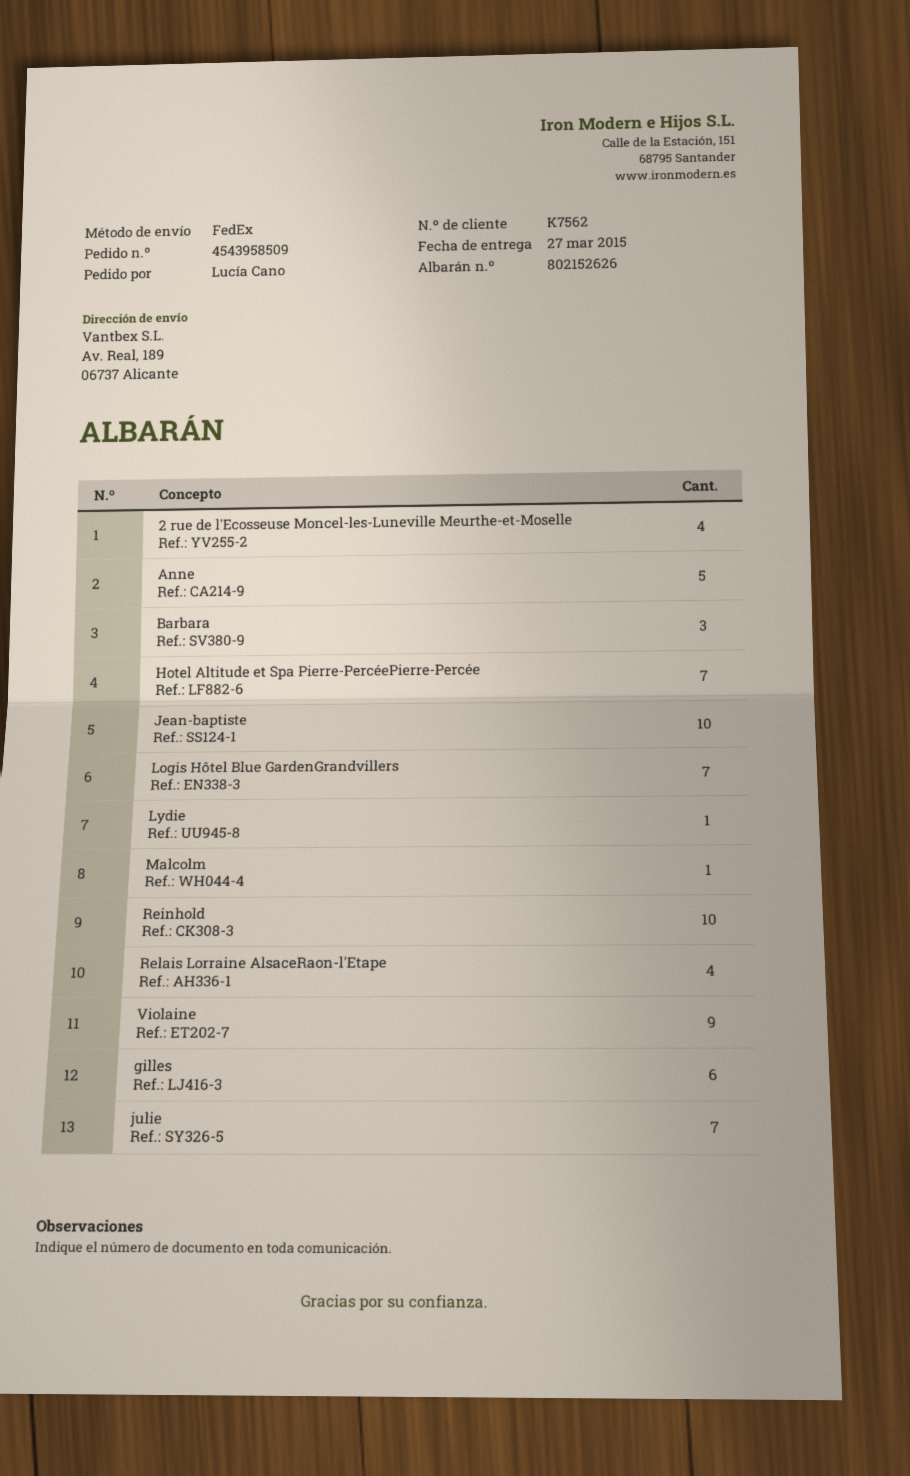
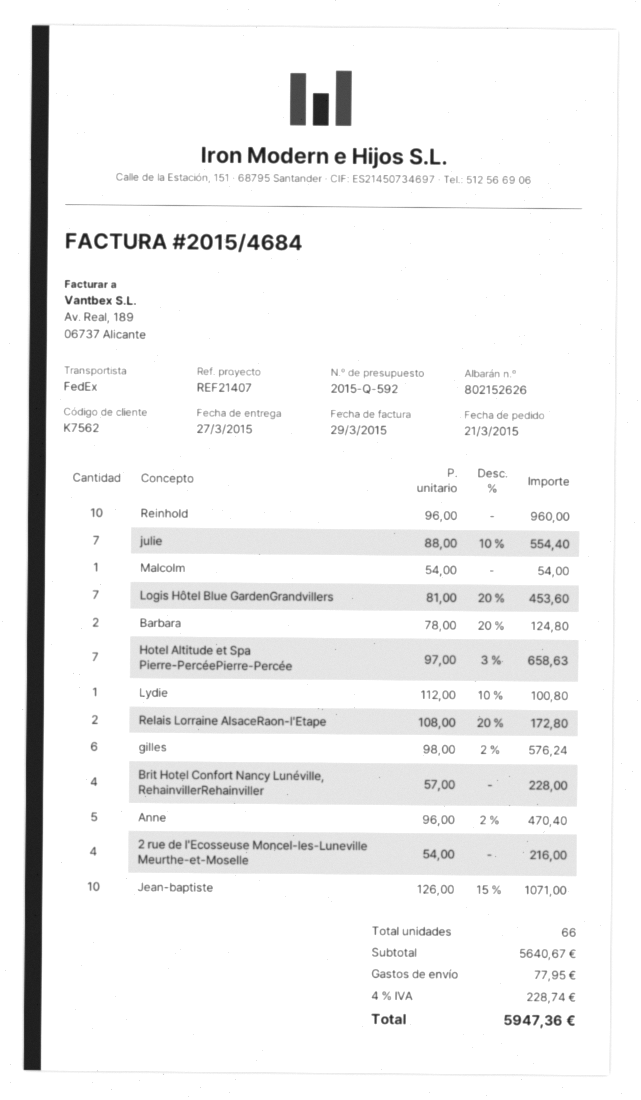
Barbara: 3 -> 2
Relais Lorraine AlsaceRaon-l'Etape: 4 -> 2
Violaine: 9 -> none
Brit Hotel Confort Nancy Lunéville, RehainvillerRehainviller: none -> 4

